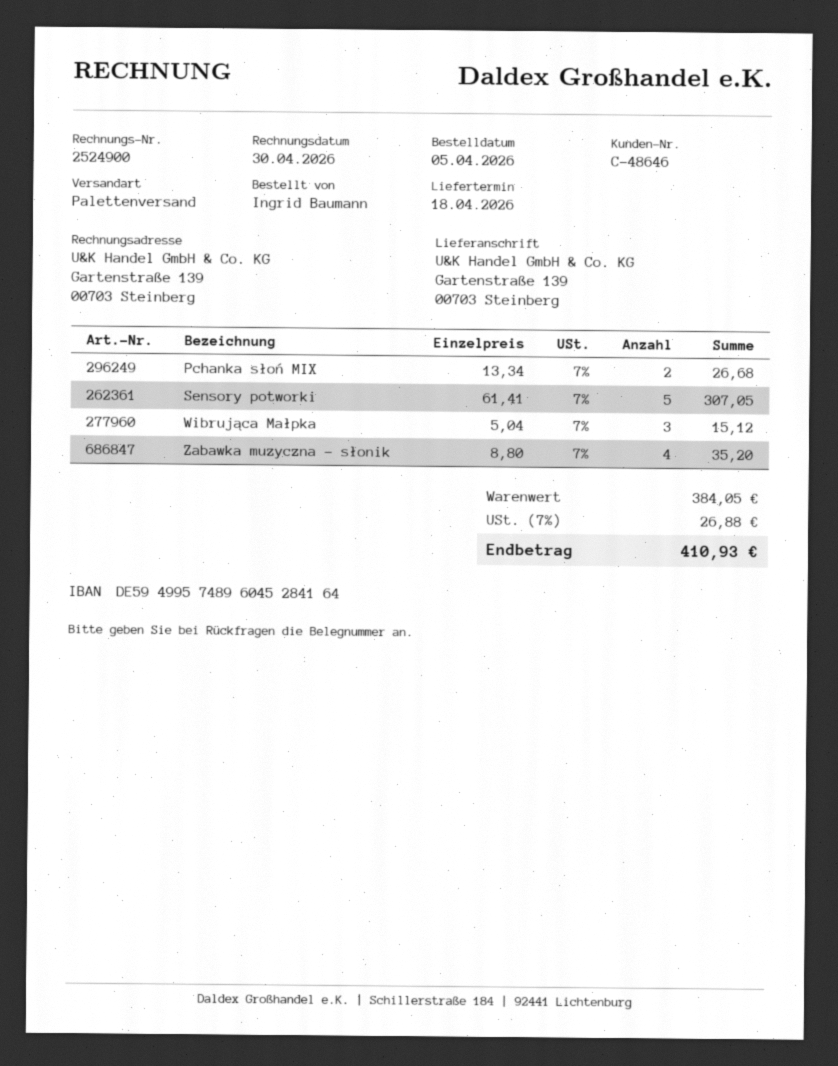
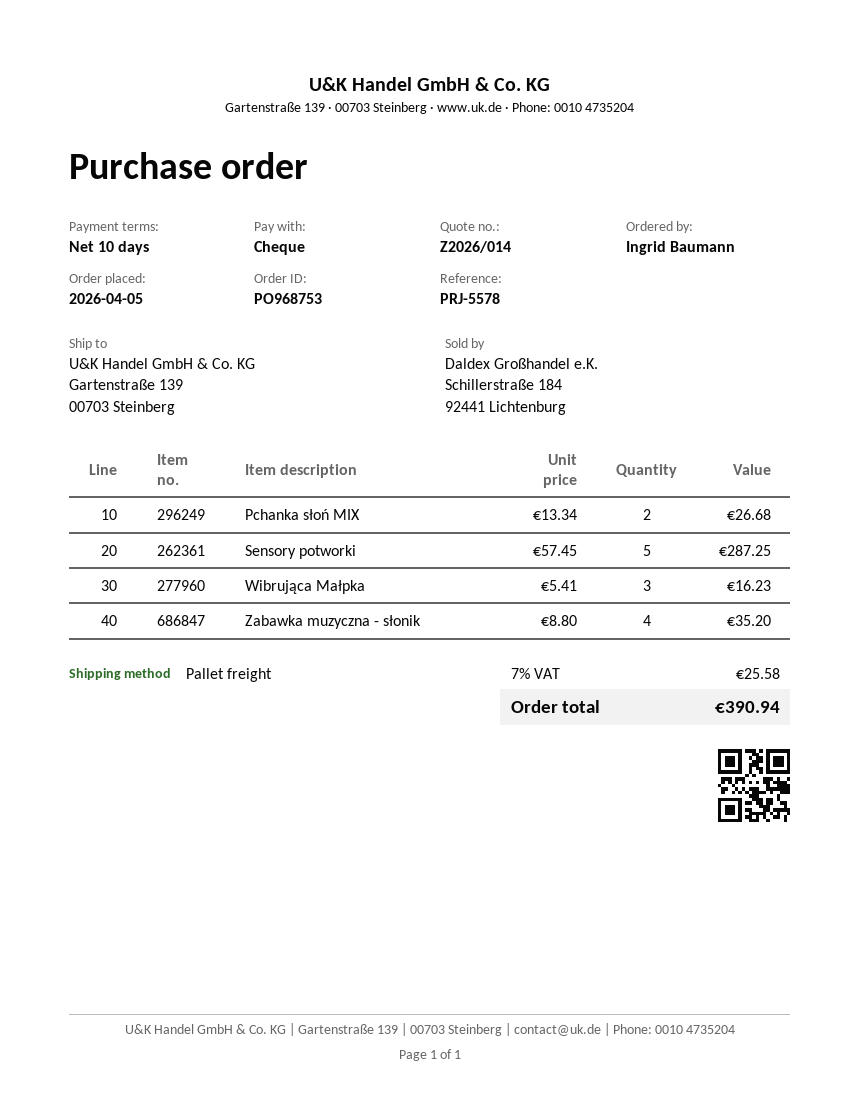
Sensory potworki: 5 x 61.41 = 307.05 -> 5 x 57.45 = 287.25
Wibrująca Małpka: 3 x 5.04 = 15.12 -> 3 x 5.41 = 16.23
tax: 7% = 26.88 -> 7% = 25.58
total: 410.93 -> 390.94

